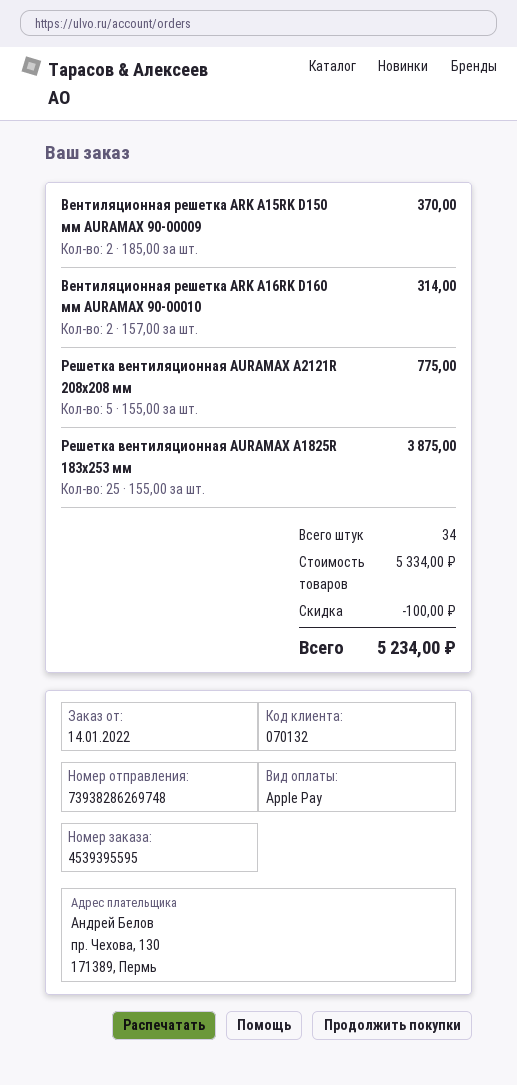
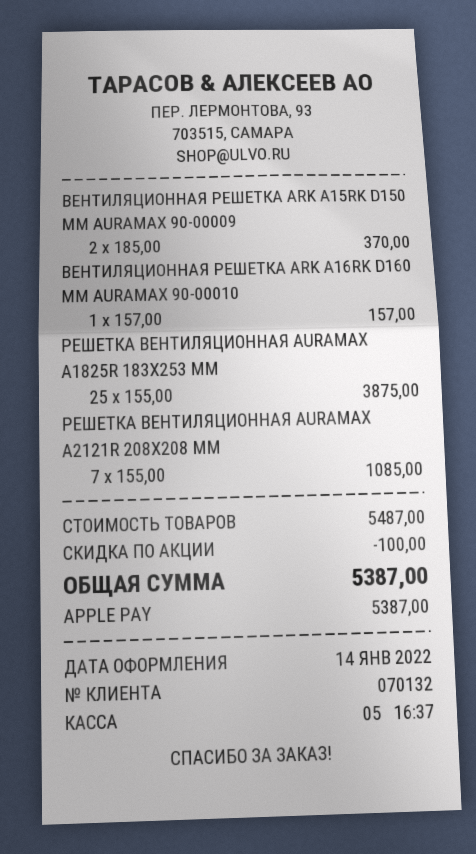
Вентиляционная решетка ARK A16RK D160 мм AURAMAX 90-00010: 2 x 157.00 = 314.00 -> 1 x 157.00 = 157.00
Решетка вентиляционная AURAMAX A2121R 208x208 мм: 5 x 155.00 = 775.00 -> 7 x 155.00 = 1085.00
subtotal: 5334.00 -> 5487.00
total: 5234.00 -> 5387.00

